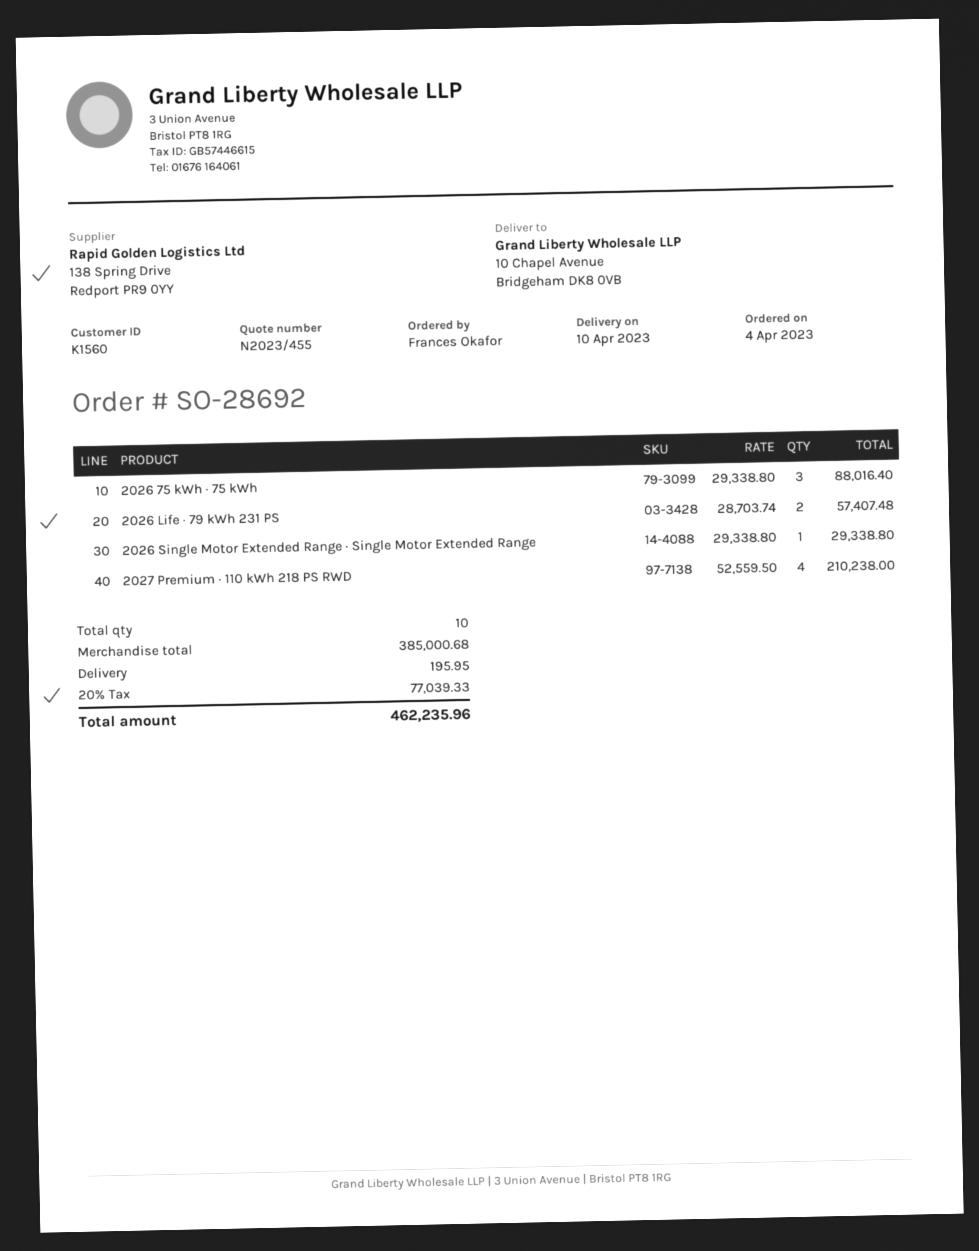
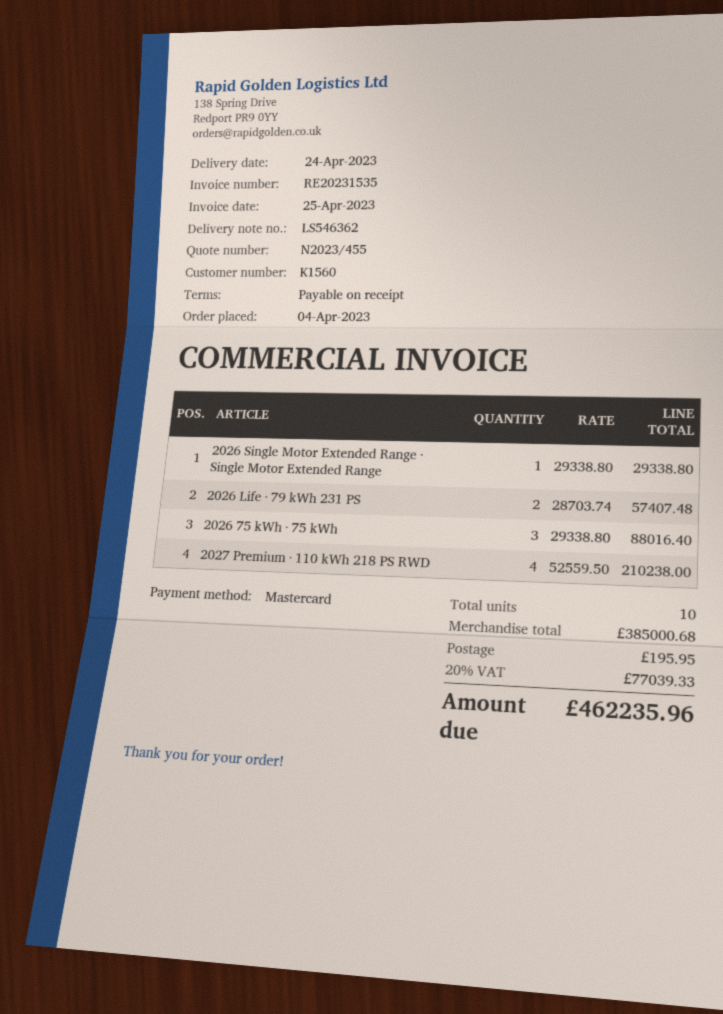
delivery date: 2023-04-10 -> 2023-04-24

